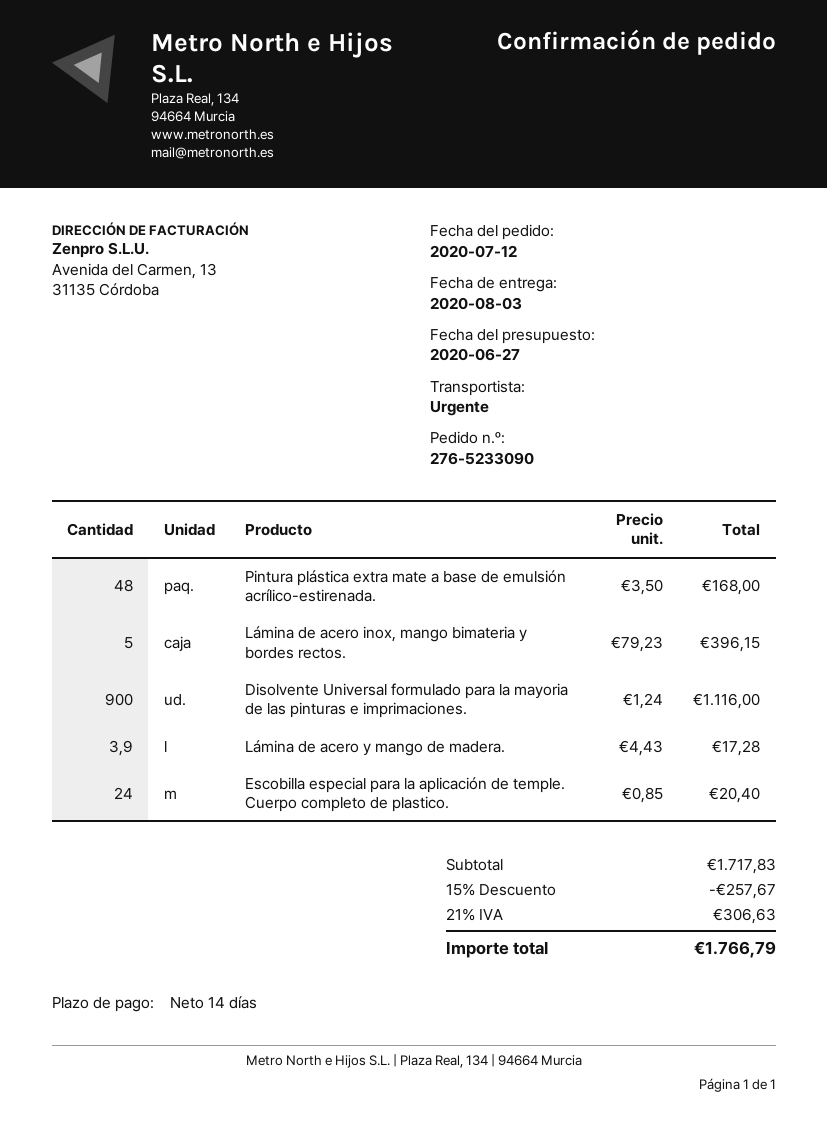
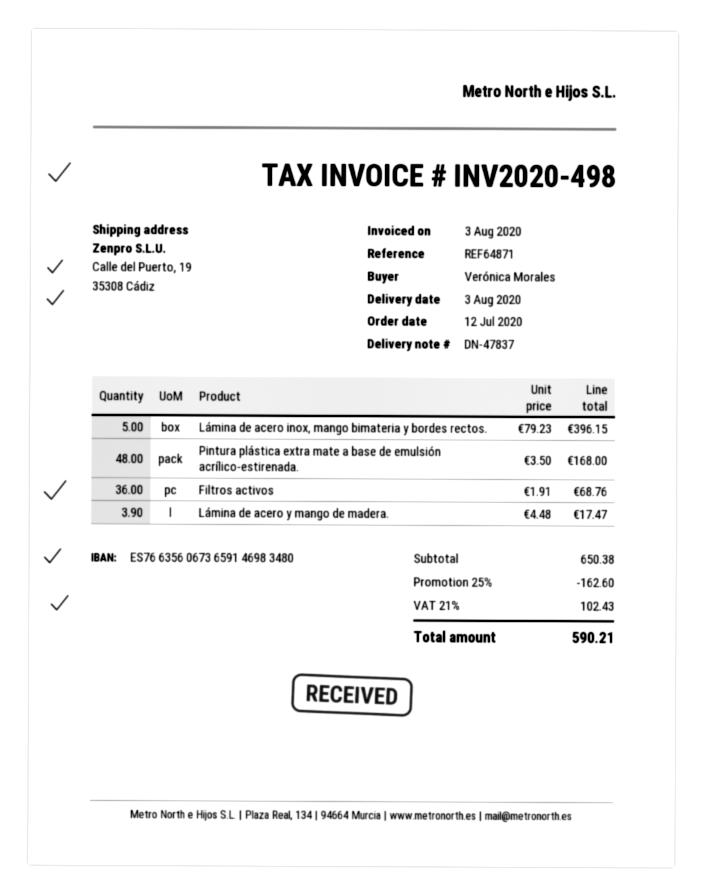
Disolvente Universal formulado para la mayoria de las pinturas e imprimaciones.: 900 x 1.24 = 1116.00 -> none
Lámina de acero y mango de madera.: 3.9 x 4.43 = 17.28 -> 3.9 x 4.48 = 17.47
Escobilla especial para la aplicación de temple. Cuerpo completo de plastico.: 24 x 0.85 = 20.40 -> none
Filtros activos: none -> 36 x 1.91 = 68.76
subtotal: 1717.83 -> 650.38
discount: 15% = 257.67 -> 25% = 162.60
tax: 21% = 306.63 -> 21% = 102.43
total: 1766.79 -> 590.21

